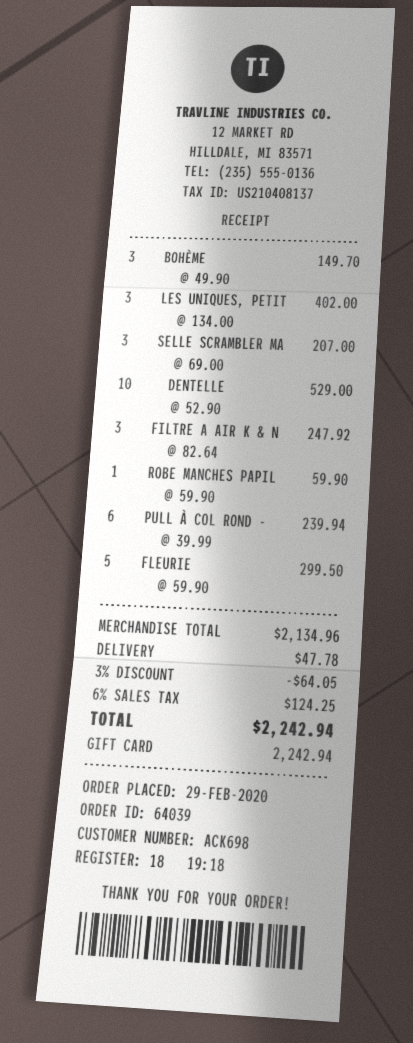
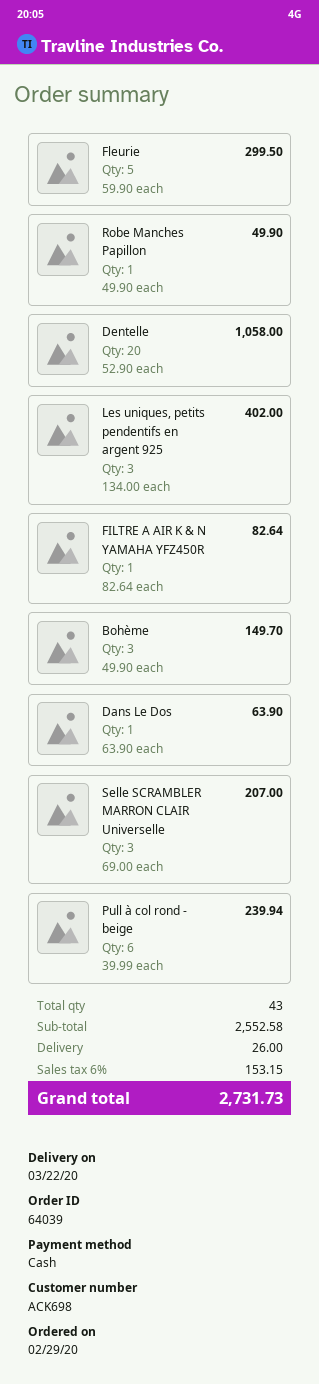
payment method: gift card -> cash
DENTELLE: 10 x 52.90 = 529.00 -> 20 x 52.90 = 1058.00
FILTRE A AIR K & N: 3 x 82.64 = 247.92 -> 1 x 82.64 = 82.64
ROBE MANCHES PAPIL: 1 x 59.90 = 59.90 -> 1 x 49.90 = 49.90
Dans Le Dos: none -> 1 x 63.90 = 63.90
subtotal: 2134.96 -> 2552.58
discount: 3% = 64.05 -> none
shipping: 47.78 -> 26.00
tax: 6% = 124.25 -> 6% = 153.15
total: 2242.94 -> 2731.73

